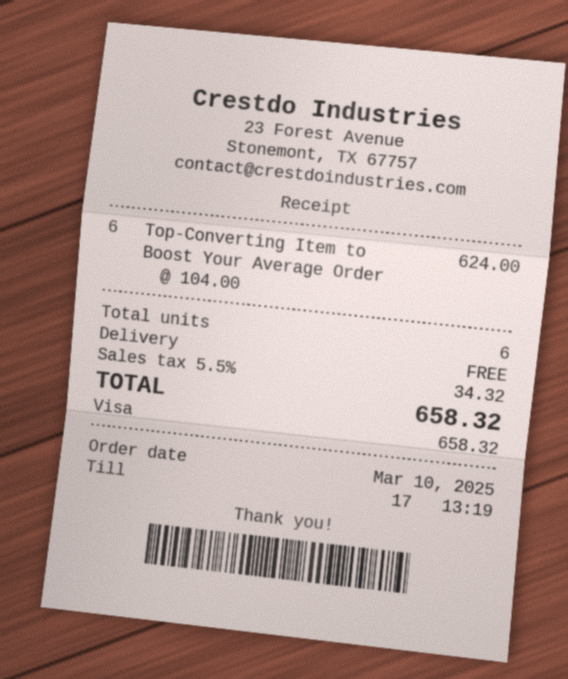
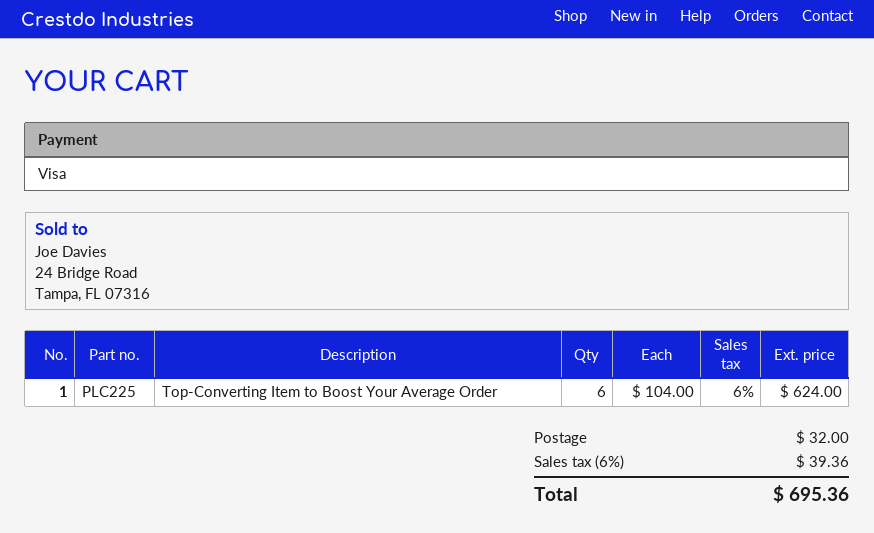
shipping: 0.00 -> 32.00
tax: 5.5% = 34.32 -> 6% = 39.36
total: 658.32 -> 695.36

